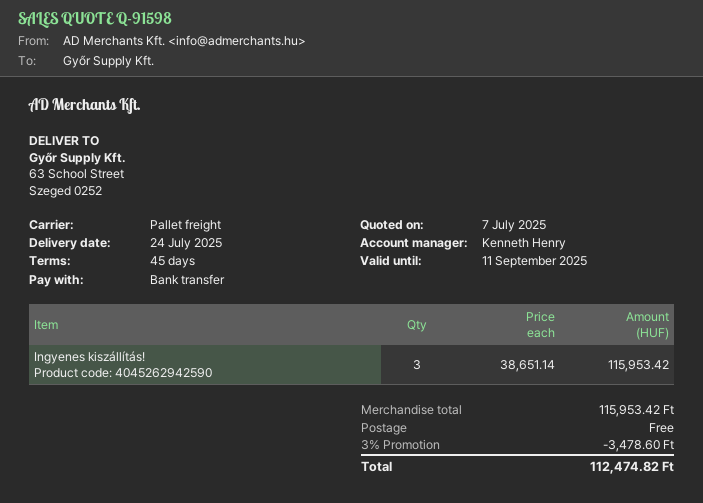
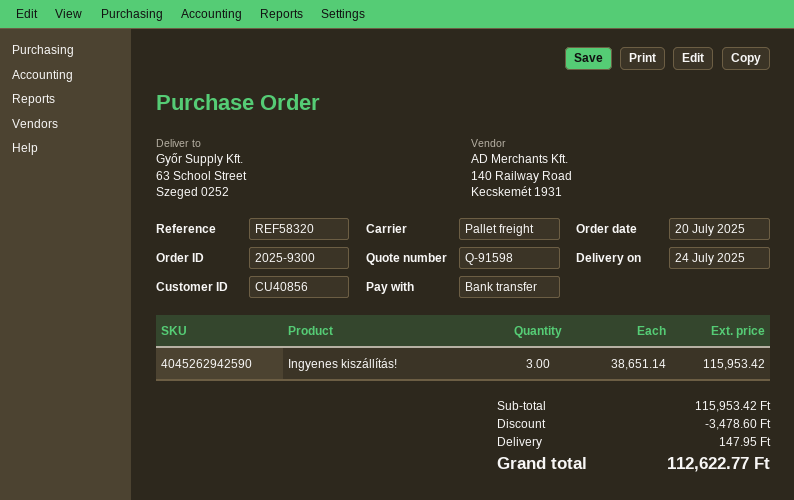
shipping: 0.00 -> 147.95
total: 112474.82 -> 112622.77

